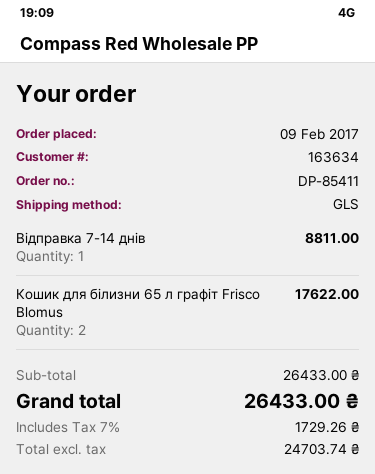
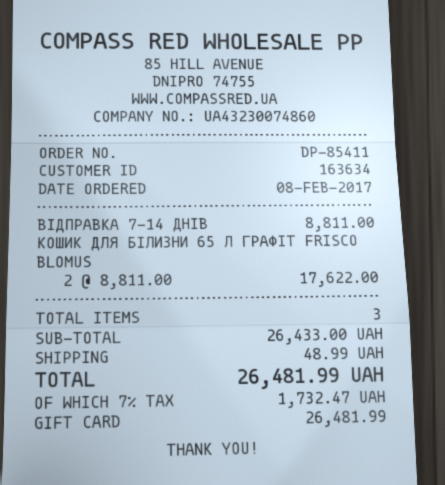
order date: 2017-02-09 -> 2017-02-08
shipping: none -> 48.99
tax: 7% = 1729.26 -> 7% = 1732.47
total: 26433.00 -> 26481.99

